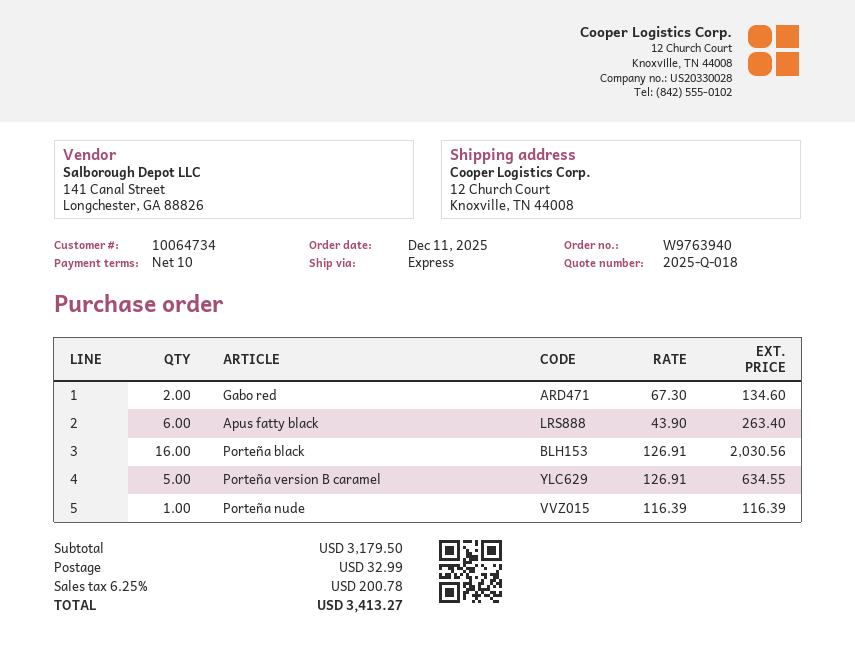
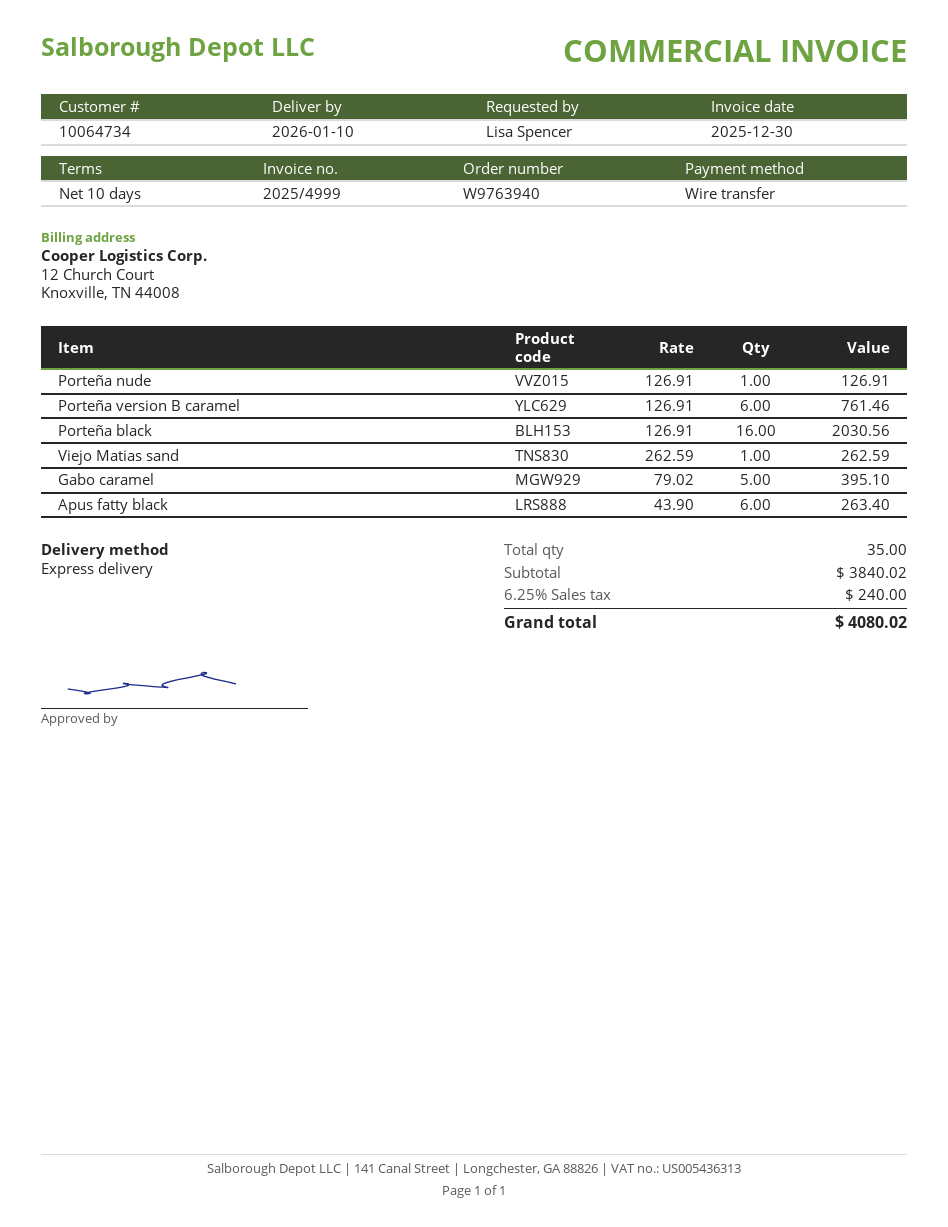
Gabo red: 2 x 67.30 = 134.60 -> none
Porteña version B caramel: 5 x 126.91 = 634.55 -> 6 x 126.91 = 761.46
Porteña nude: 1 x 116.39 = 116.39 -> 1 x 126.91 = 126.91
Viejo Matias sand: none -> 1 x 262.59 = 262.59
Gabo caramel: none -> 5 x 79.02 = 395.10
subtotal: 3179.50 -> 3840.02
shipping: 32.99 -> none
tax: 6.25% = 200.78 -> 6.25% = 240.00
total: 3413.27 -> 4080.02

